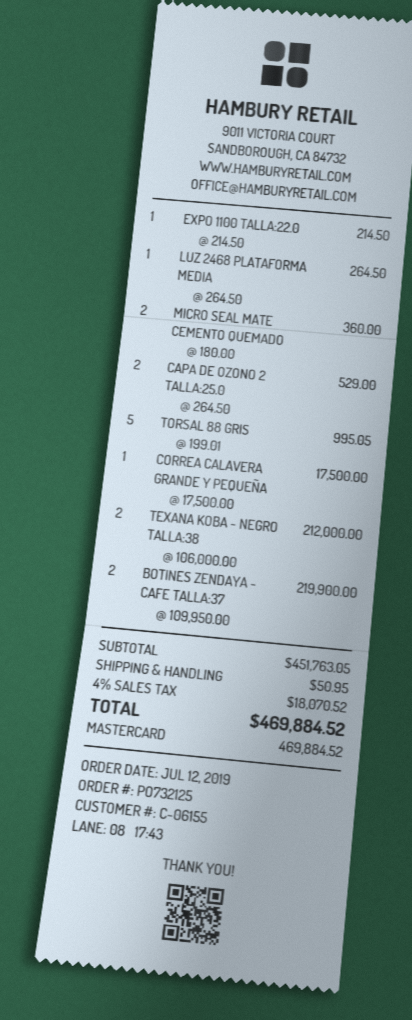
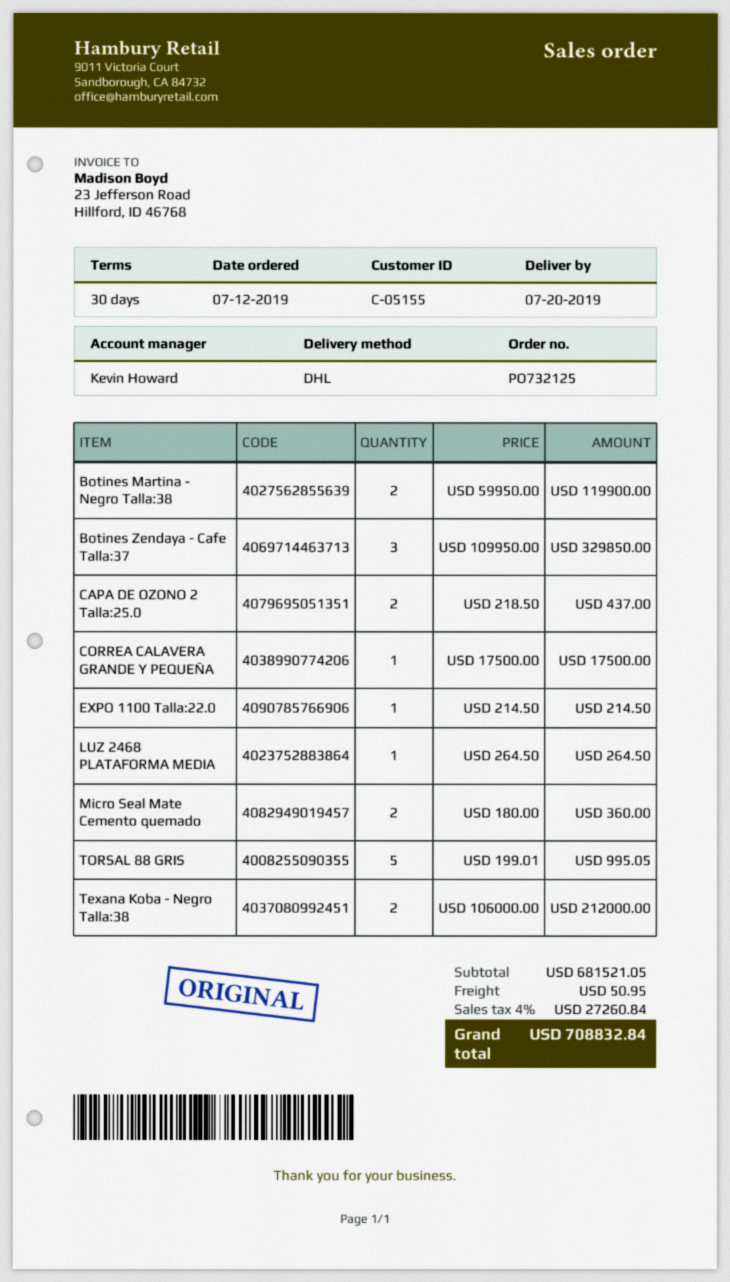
customer number: C-06155 -> C-05155
CAPA DE OZONO 2 TALLA:25.0: 2 x 264.50 = 529.00 -> 2 x 218.50 = 437.00
BOTINES ZENDAYA - CAFE TALLA:37: 2 x 109950.00 = 219900.00 -> 3 x 109950.00 = 329850.00
Botines Martina - Negro Talla:38: none -> 2 x 59950.00 = 119900.00
subtotal: 451763.05 -> 681521.05
tax: 4% = 18070.52 -> 4% = 27260.84
total: 469884.52 -> 708832.84

